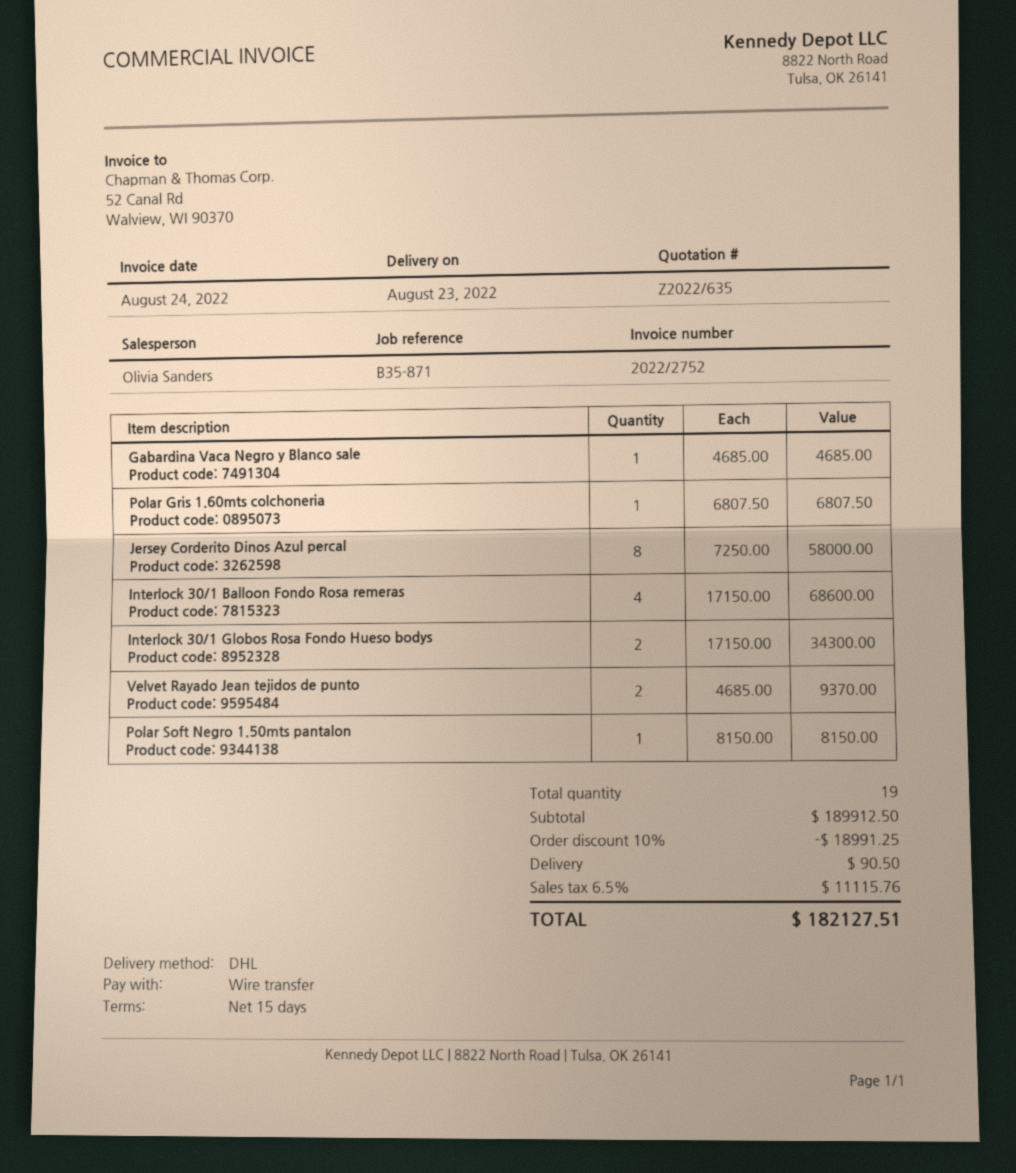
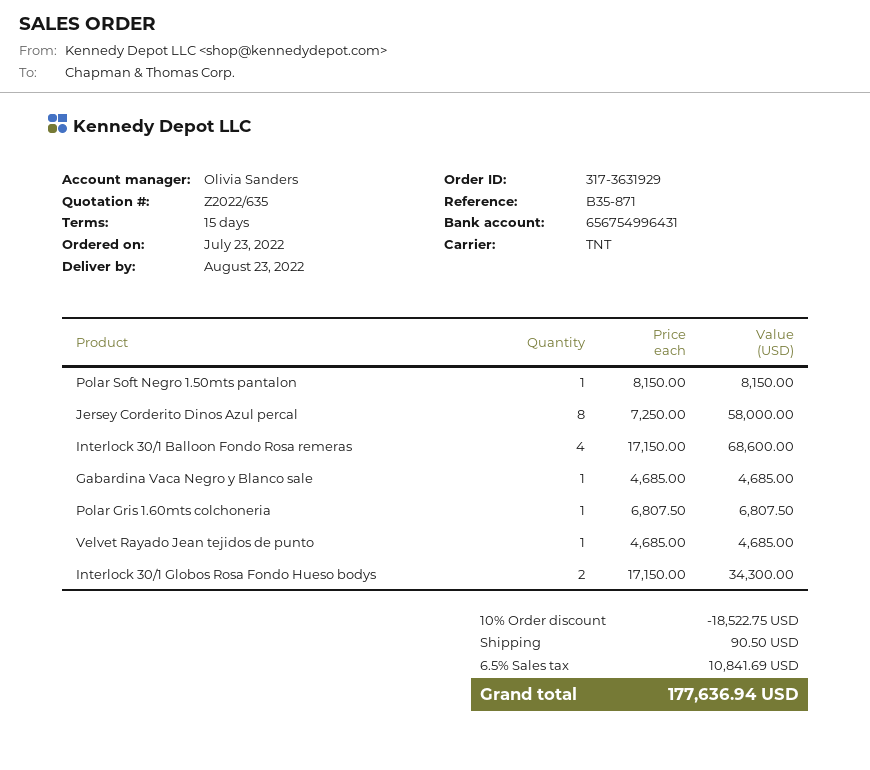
shipping method: DHL -> TNT
Velvet Rayado Jean tejidos de punto: 2 x 4685.00 = 9370.00 -> 1 x 4685.00 = 4685.00
discount: 10% = 18991.25 -> 10% = 18522.75
tax: 6.5% = 11115.76 -> 6.5% = 10841.69
total: 182127.51 -> 177636.94

